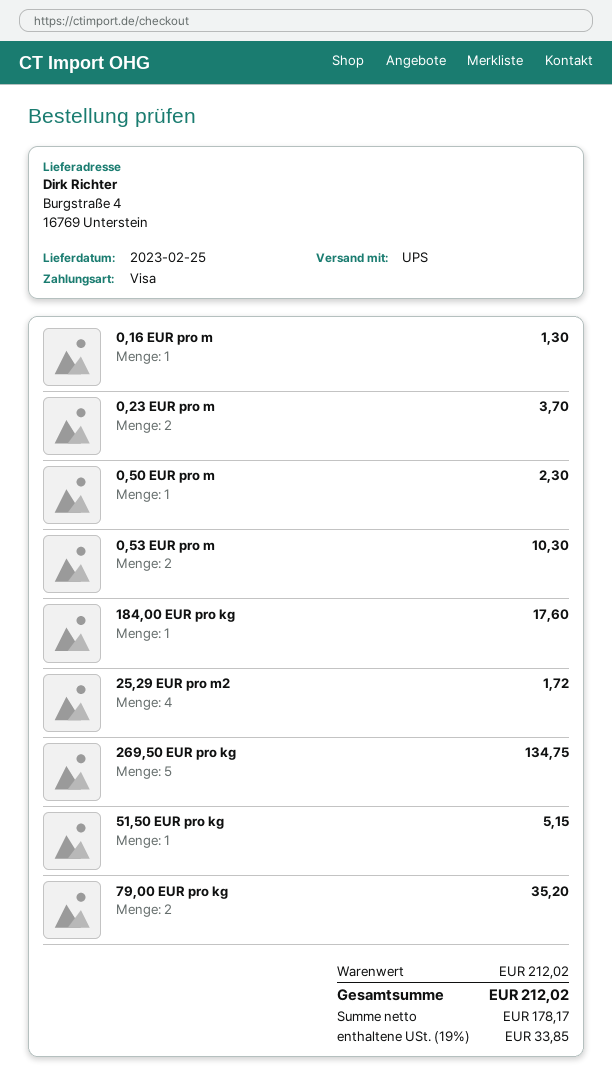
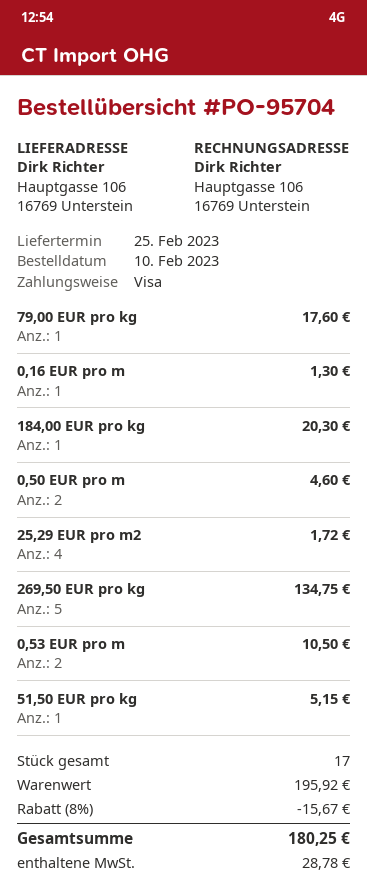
ship to: Burgstraße 4, 16769 Unterstein -> Hauptgasse 106, 16769 Unterstein
0,23 EUR pro m: 2 for 3.70 -> none
0,50 EUR pro m: 1 for 2.30 -> 2 for 4.60
0,53 EUR pro m: 2 for 10.30 -> 2 for 10.50
184,00 EUR pro kg: 1 for 17.60 -> 1 for 20.30
79,00 EUR pro kg: 2 for 35.20 -> 1 for 17.60
subtotal: 212.02 -> 195.92
discount: none -> 8% = 15.67
tax: 33.85 -> 28.78
total: 212.02 -> 180.25

